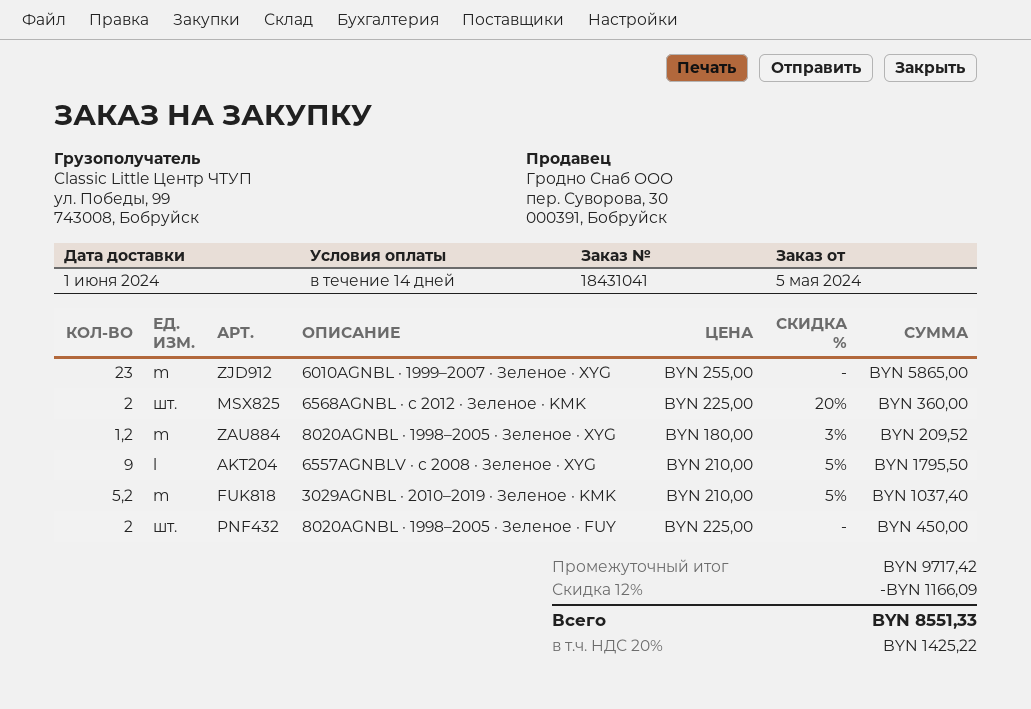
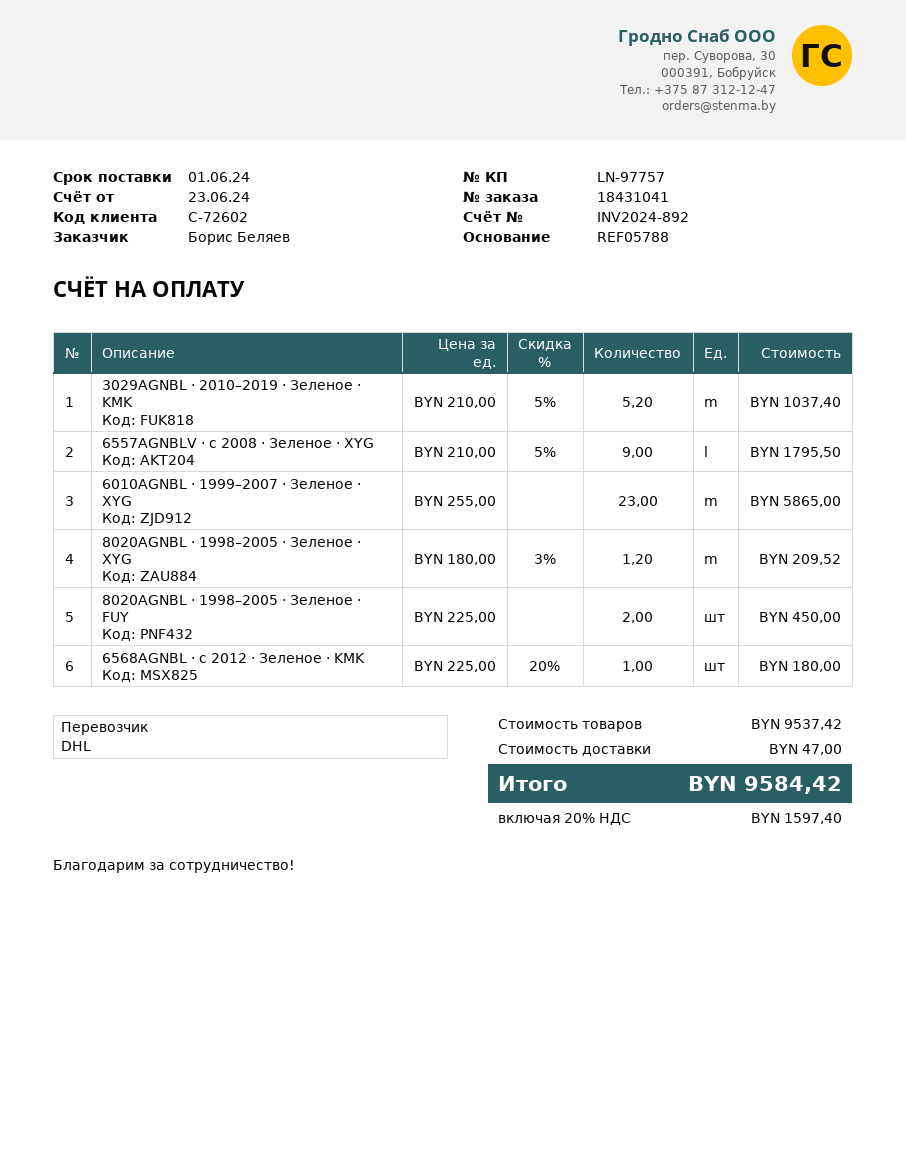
6568AGNBL · с 2012 · Зеленое · KMK: 2 x 225.00 - 20% = 360.00 -> 1 x 225.00 - 20% = 180.00
subtotal: 9717.42 -> 9537.42
discount: 12% = 1166.09 -> none
shipping: none -> 47.00
tax: 20% = 1425.22 -> 20% = 1597.40
total: 8551.33 -> 9584.42

